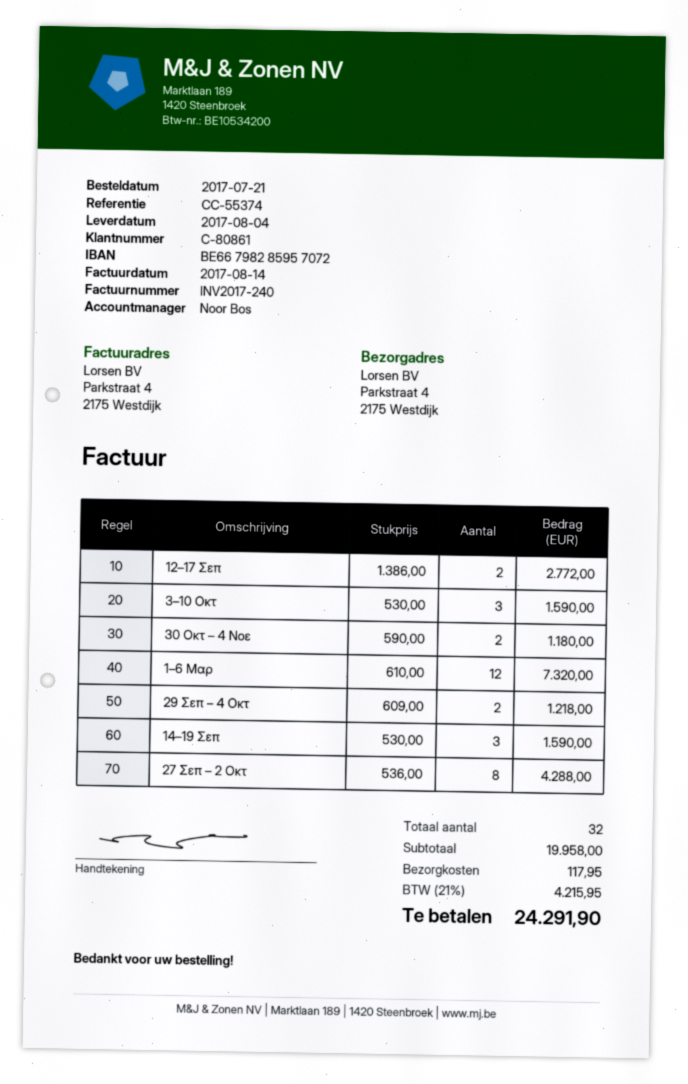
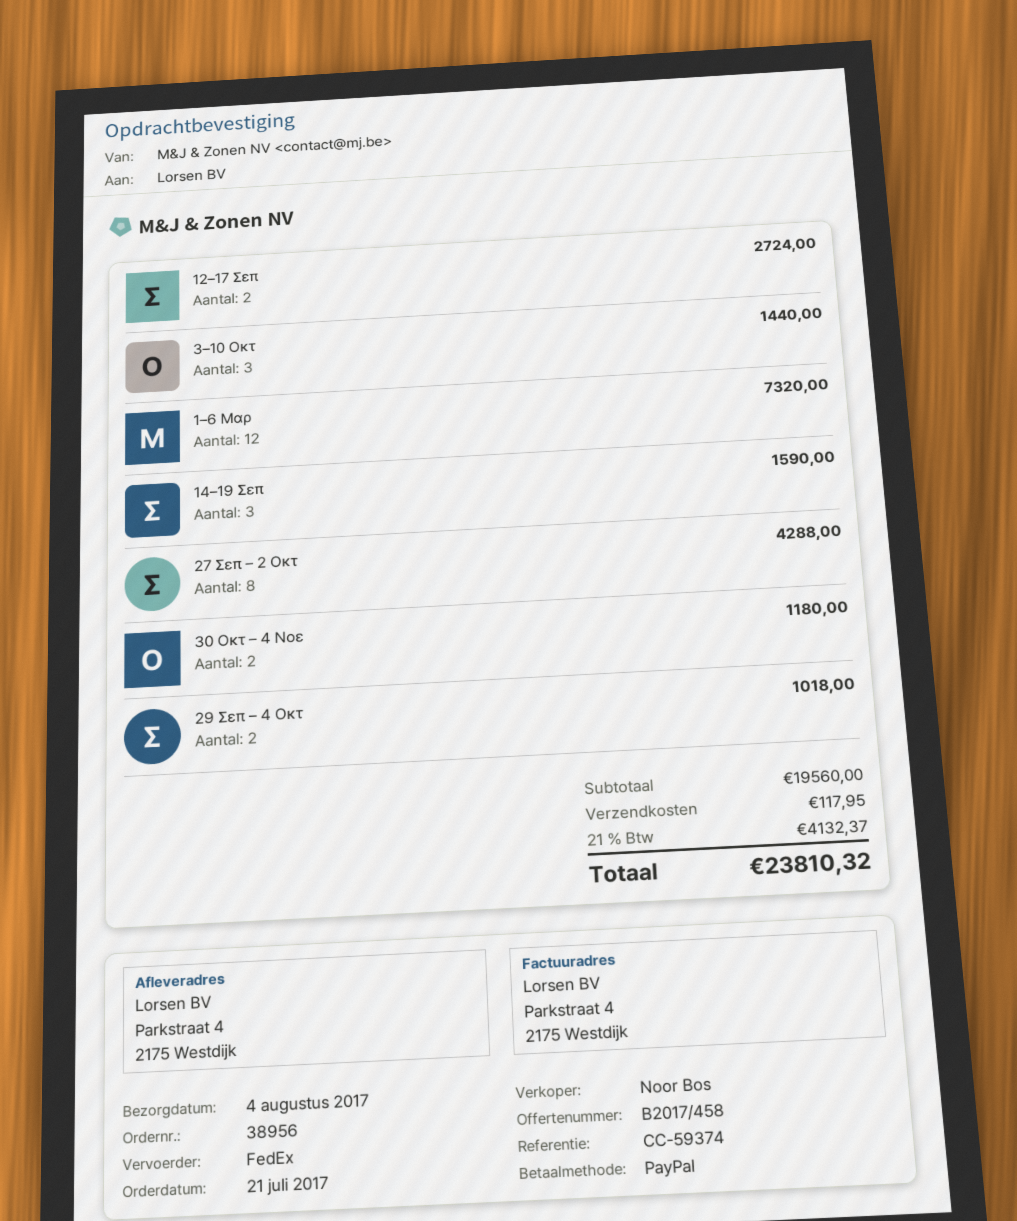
reference: CC-55374 -> CC-59374
12–17 Σεπ: 2 for 2772.00 -> 2 for 2724.00
3–10 Οκτ: 3 for 1590.00 -> 3 for 1440.00
29 Σεπ – 4 Οκτ: 2 for 1218.00 -> 2 for 1018.00
subtotal: 19958.00 -> 19560.00
tax: 21% = 4215.95 -> 21% = 4132.37
total: 24291.90 -> 23810.32

